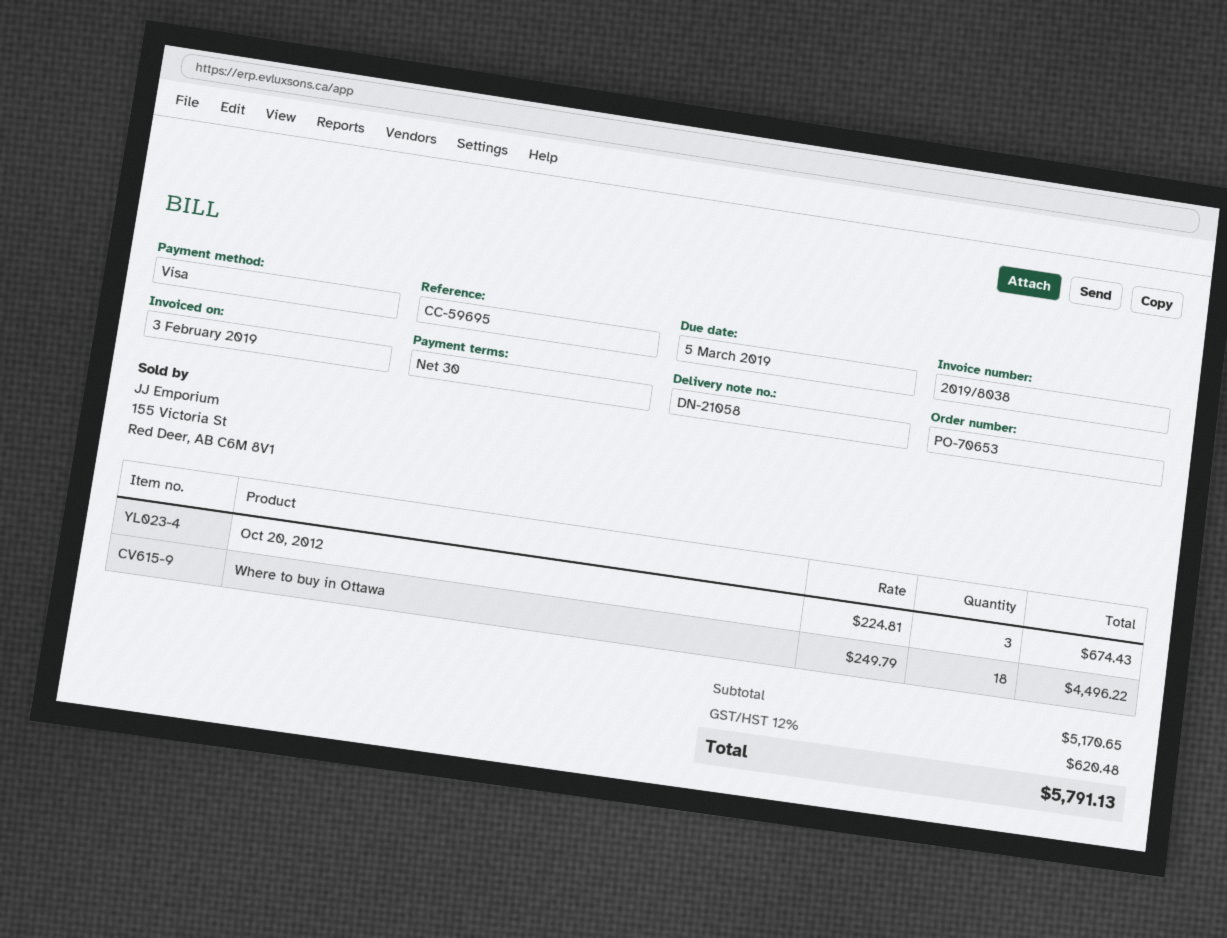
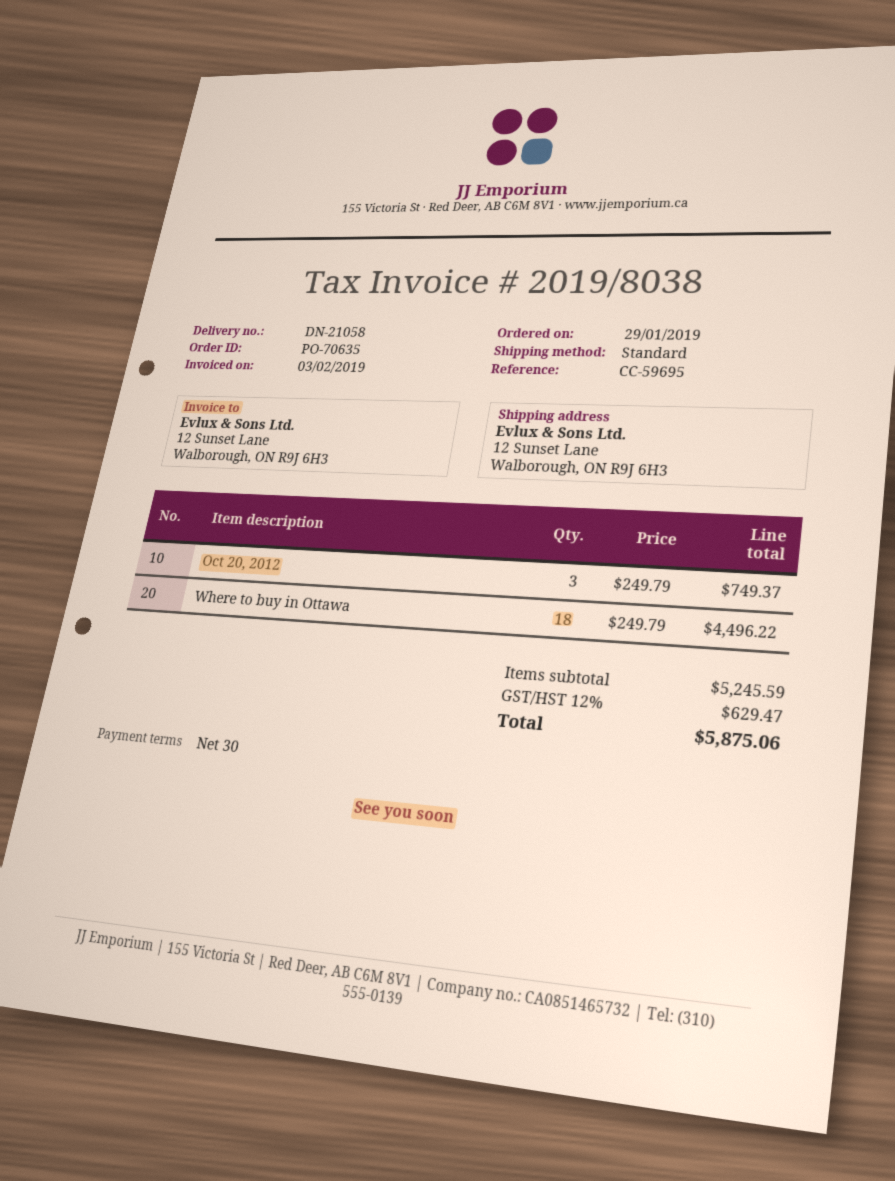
order number: PO-70653 -> PO-70635
Oct 20, 2012: 3 x 224.81 = 674.43 -> 3 x 249.79 = 749.37
subtotal: 5170.65 -> 5245.59
tax: 12% = 620.48 -> 12% = 629.47
total: 5791.13 -> 5875.06

